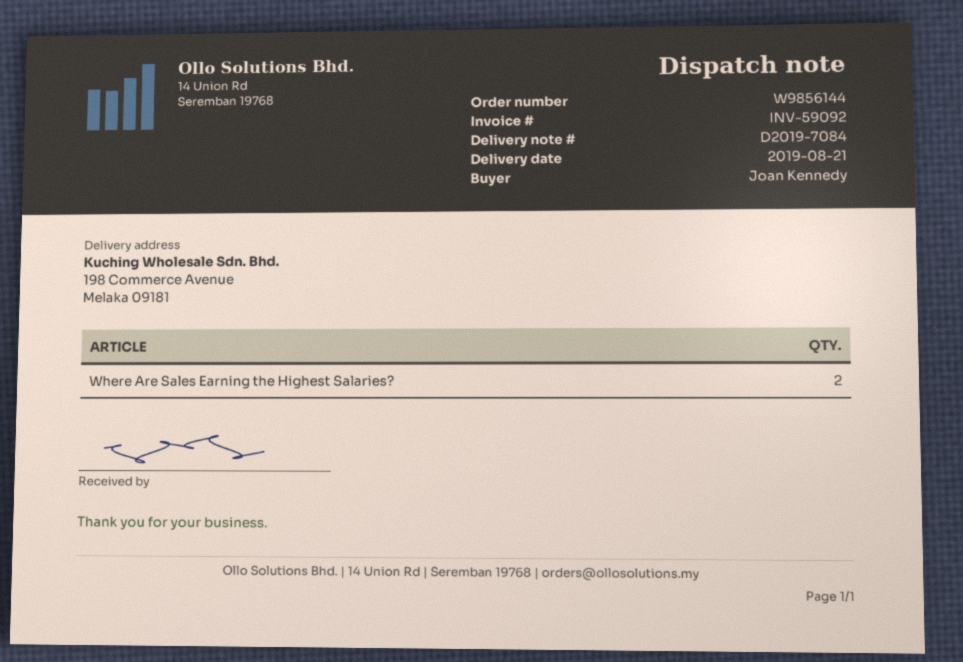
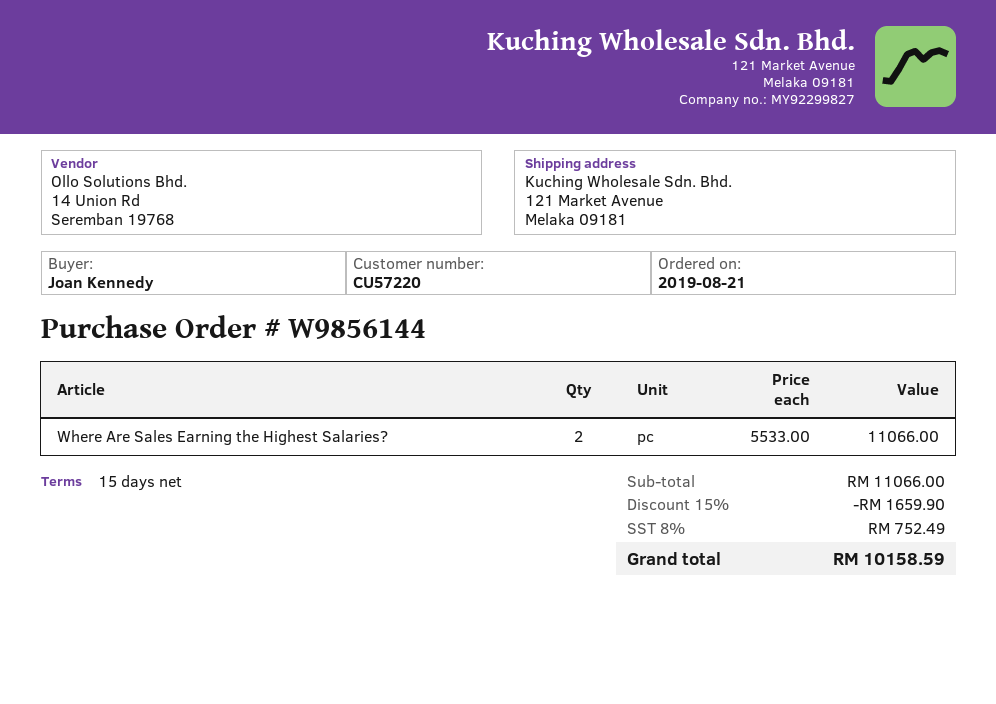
ship to: 198 Commerce Avenue, Melaka 09181 -> 121 Market Avenue, Melaka 09181

